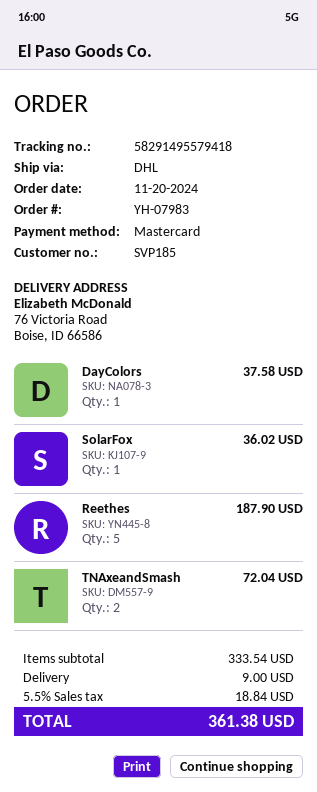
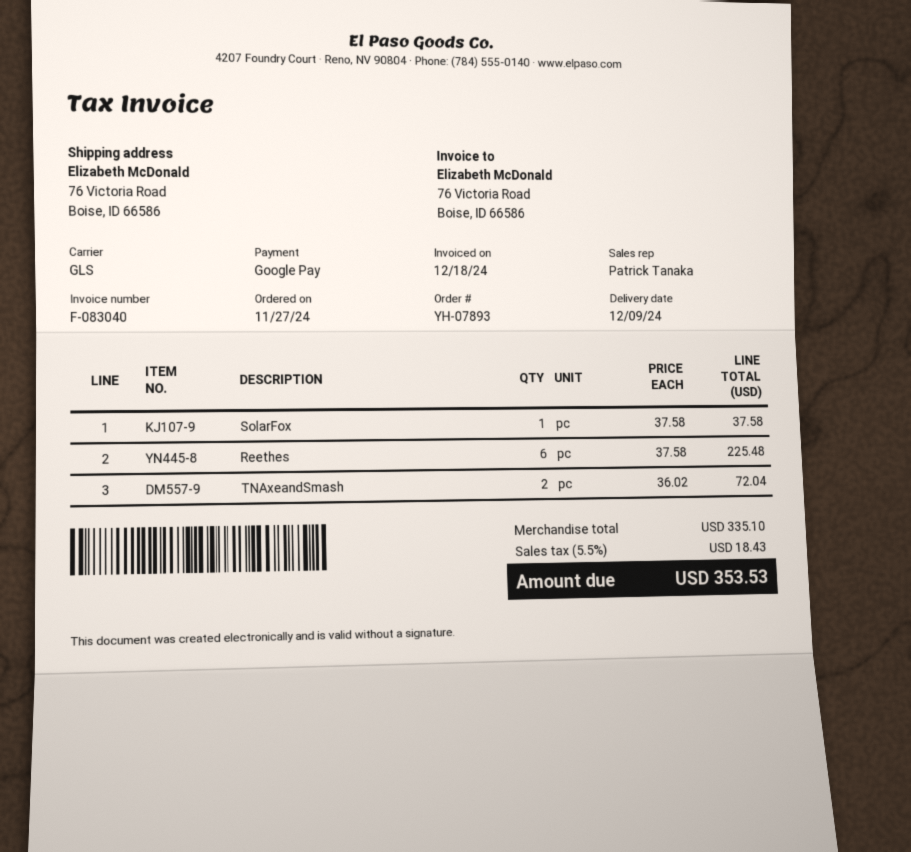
order number: YH-07983 -> YH-07893
order date: 2024-11-20 -> 2024-11-27
payment method: Mastercard -> Google Pay
shipping method: DHL -> GLS
DayColors: 1 for 37.58 -> none
SolarFox: 1 for 36.02 -> 1 for 37.58
Reethes: 5 for 187.90 -> 6 for 225.48
subtotal: 333.54 -> 335.10
shipping: 9.00 -> none
tax: 5.5% = 18.84 -> 5.5% = 18.43
total: 361.38 -> 353.53

